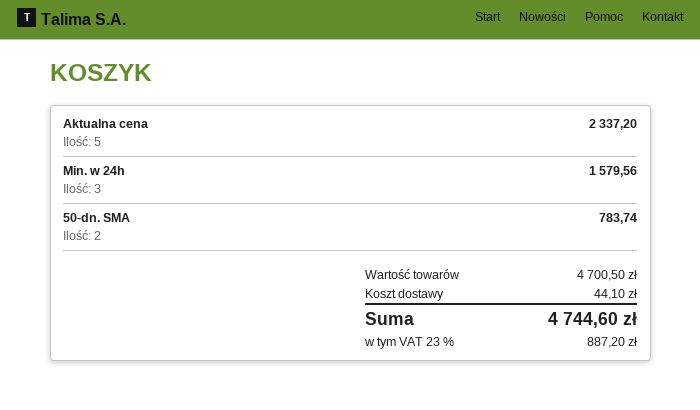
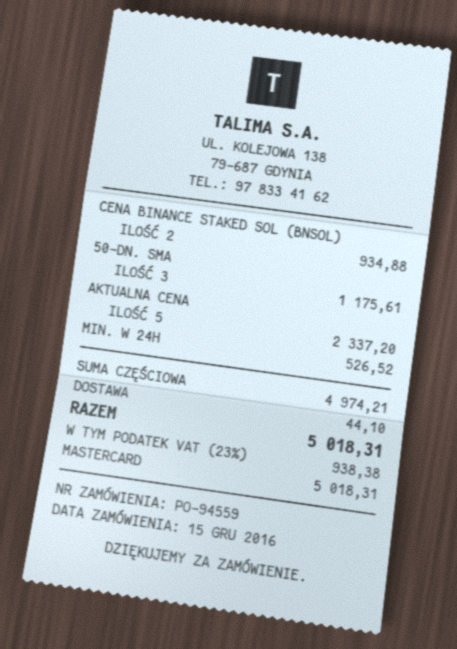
Min. w 24h: 3 for 1579.56 -> 1 for 526.52
50-dn. SMA: 2 for 783.74 -> 3 for 1175.61
CENA BINANCE STAKED SOL (BNSOL): none -> 2 for 934.88
subtotal: 4700.50 -> 4974.21
tax: 23% = 887.20 -> 23% = 938.38
total: 4744.60 -> 5018.31

